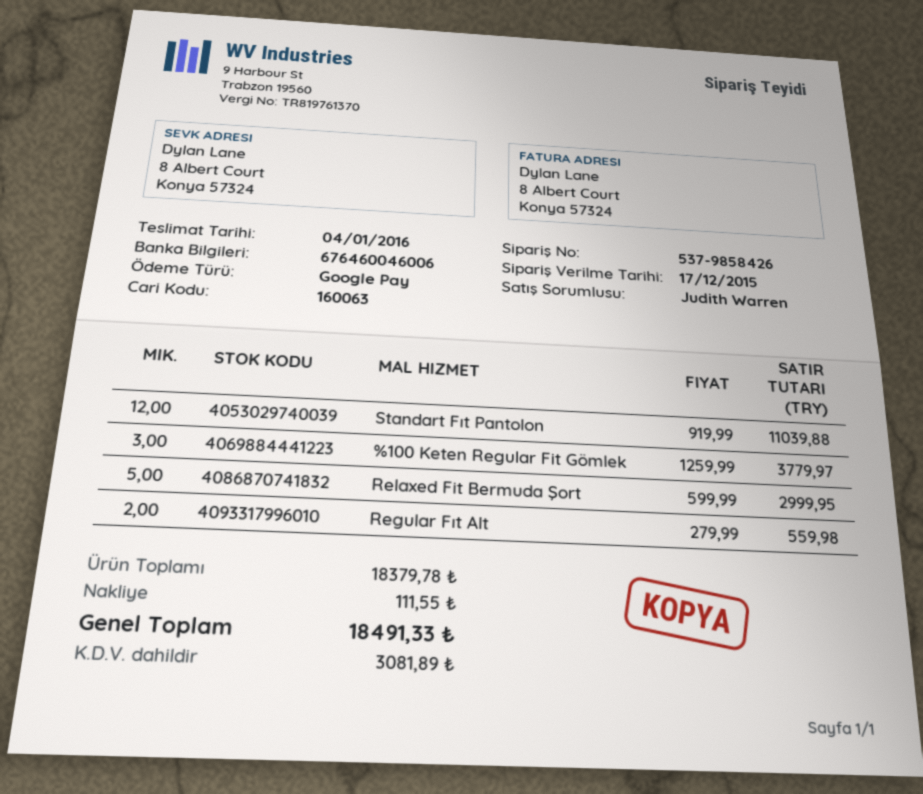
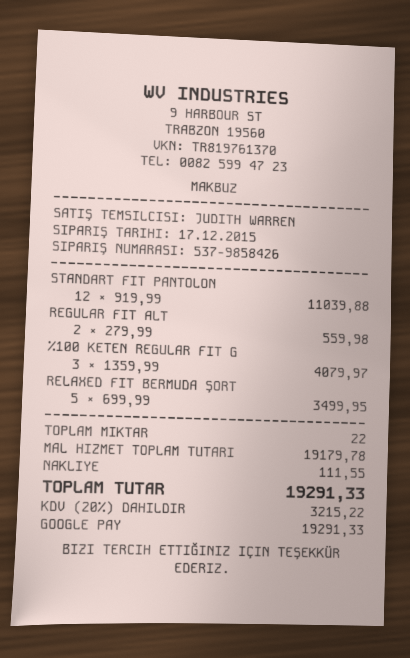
%100 Keten Regular Fit Gömlek: 3 x 1259.99 = 3779.97 -> 3 x 1359.99 = 4079.97
Relaxed Fit Bermuda Şort: 5 x 599.99 = 2999.95 -> 5 x 699.99 = 3499.95
subtotal: 18379.78 -> 19179.78
tax: 3081.89 -> 3215.22
total: 18491.33 -> 19291.33

